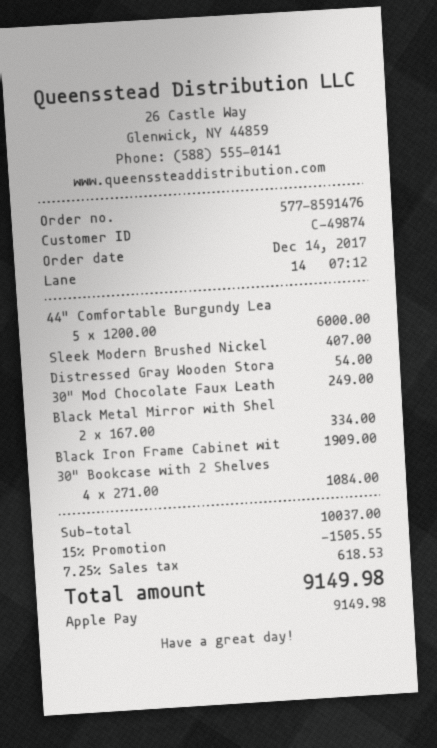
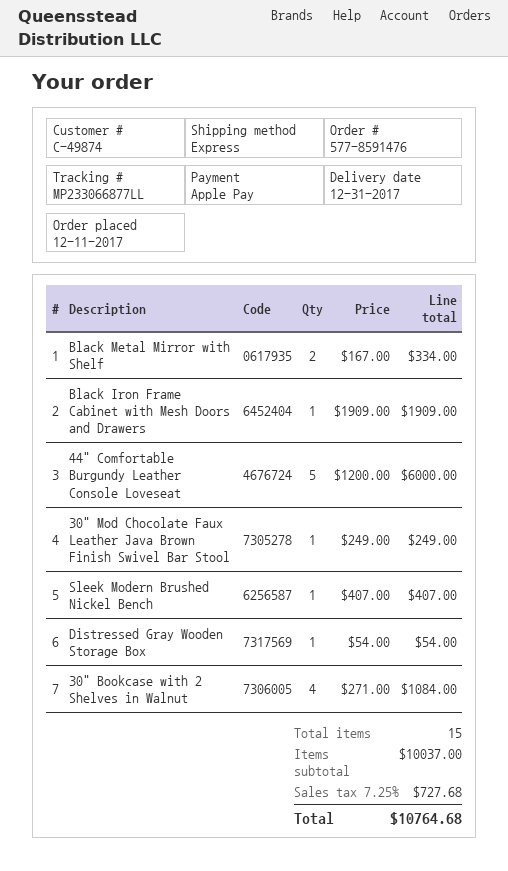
order date: 2017-12-14 -> 2017-12-11
discount: 15% = 1505.55 -> none
tax: 7.25% = 618.53 -> 7.25% = 727.68
total: 9149.98 -> 10764.68

